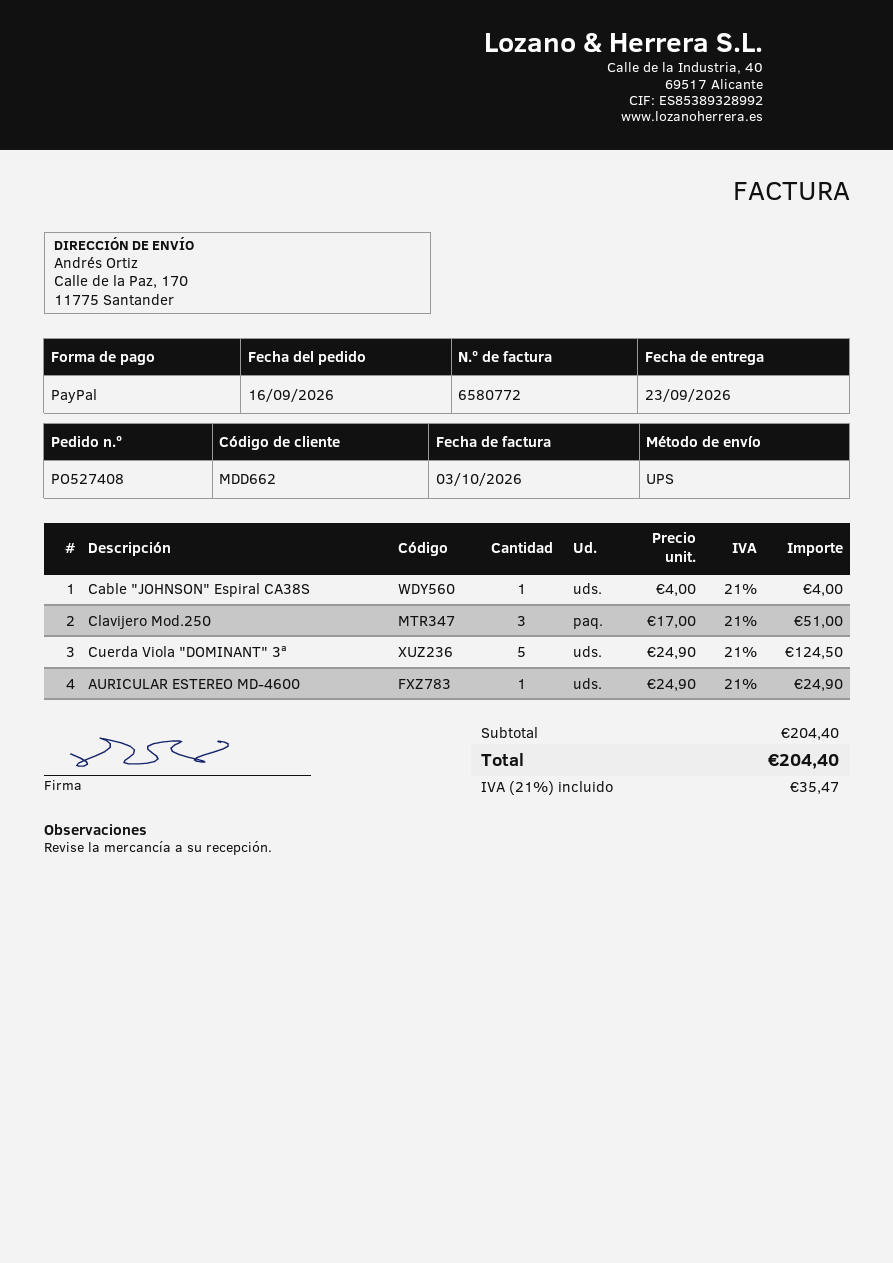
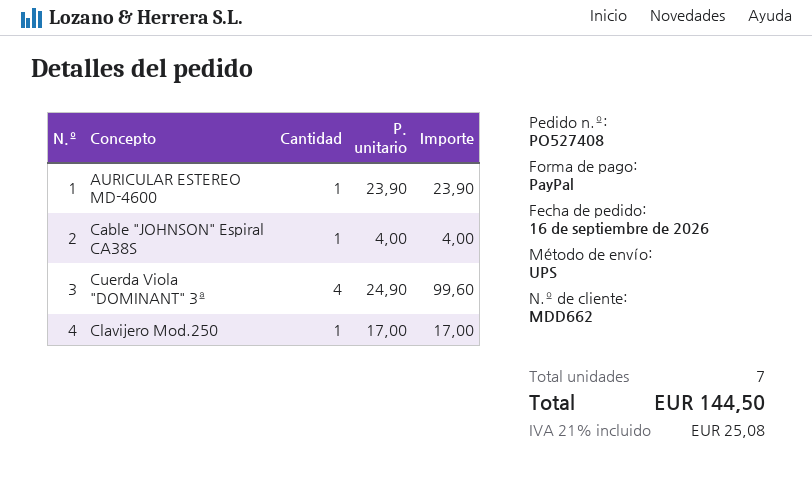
Clavijero Mod.250: 3 x 17.00 = 51.00 -> 1 x 17.00 = 17.00
Cuerda Viola "DOMINANT" 3ª: 5 x 24.90 = 124.50 -> 4 x 24.90 = 99.60
AURICULAR ESTEREO MD-4600: 1 x 24.90 = 24.90 -> 1 x 23.90 = 23.90
tax: 21% = 35.47 -> 21% = 25.08
total: 204.40 -> 144.50

